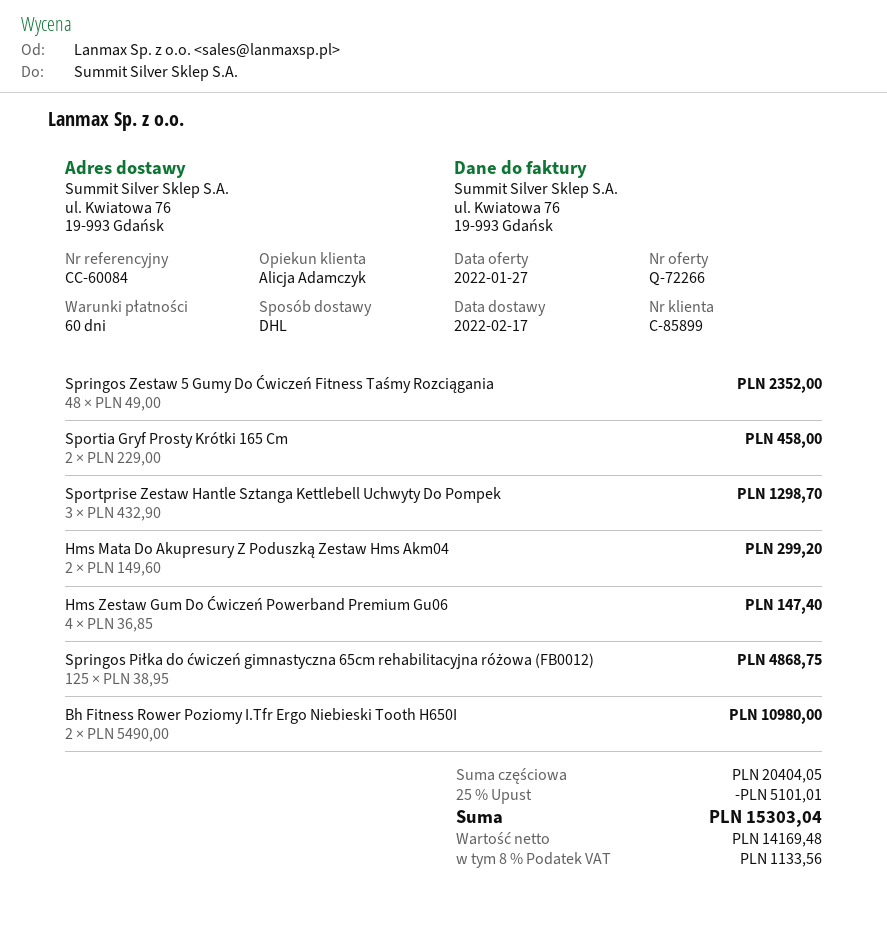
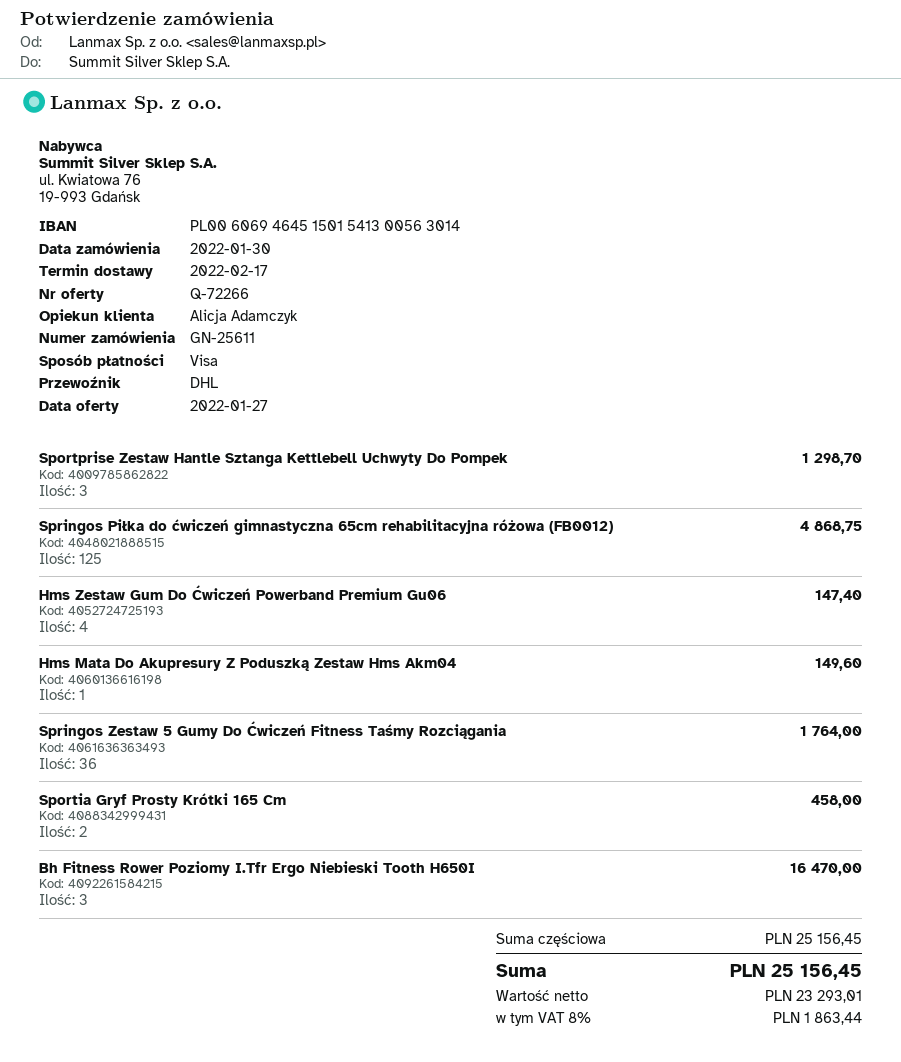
Springos Zestaw 5 Gumy Do Ćwiczeń Fitness Taśmy Rozciągania: 48 for 2352.00 -> 36 for 1764.00
Hms Mata Do Akupresury Z Poduszką Zestaw Hms Akm04: 2 for 299.20 -> 1 for 149.60
Bh Fitness Rower Poziomy I.Tfr Ergo Niebieski Tooth H650I: 2 for 10980.00 -> 3 for 16470.00
subtotal: 20404.05 -> 25156.45
discount: 25% = 5101.01 -> none
net: 14169.48 -> 23293.01
tax: 8% = 1133.56 -> 8% = 1863.44
total: 15303.04 -> 25156.45

